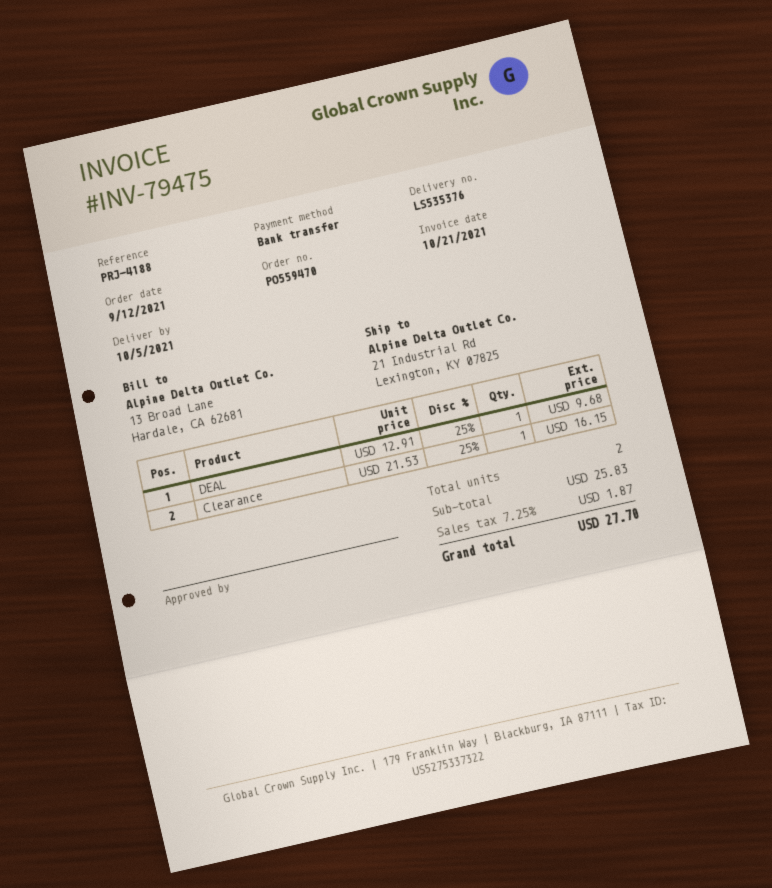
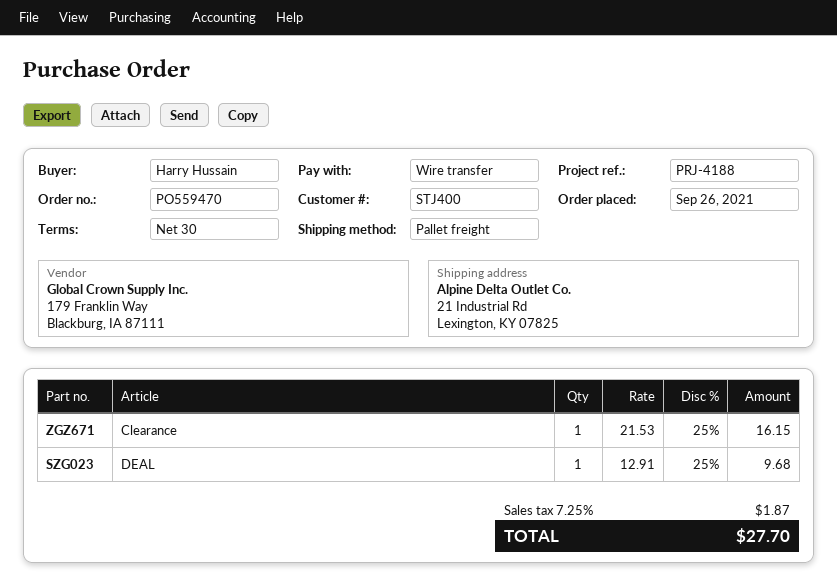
order date: 2021-09-12 -> 2021-09-26

